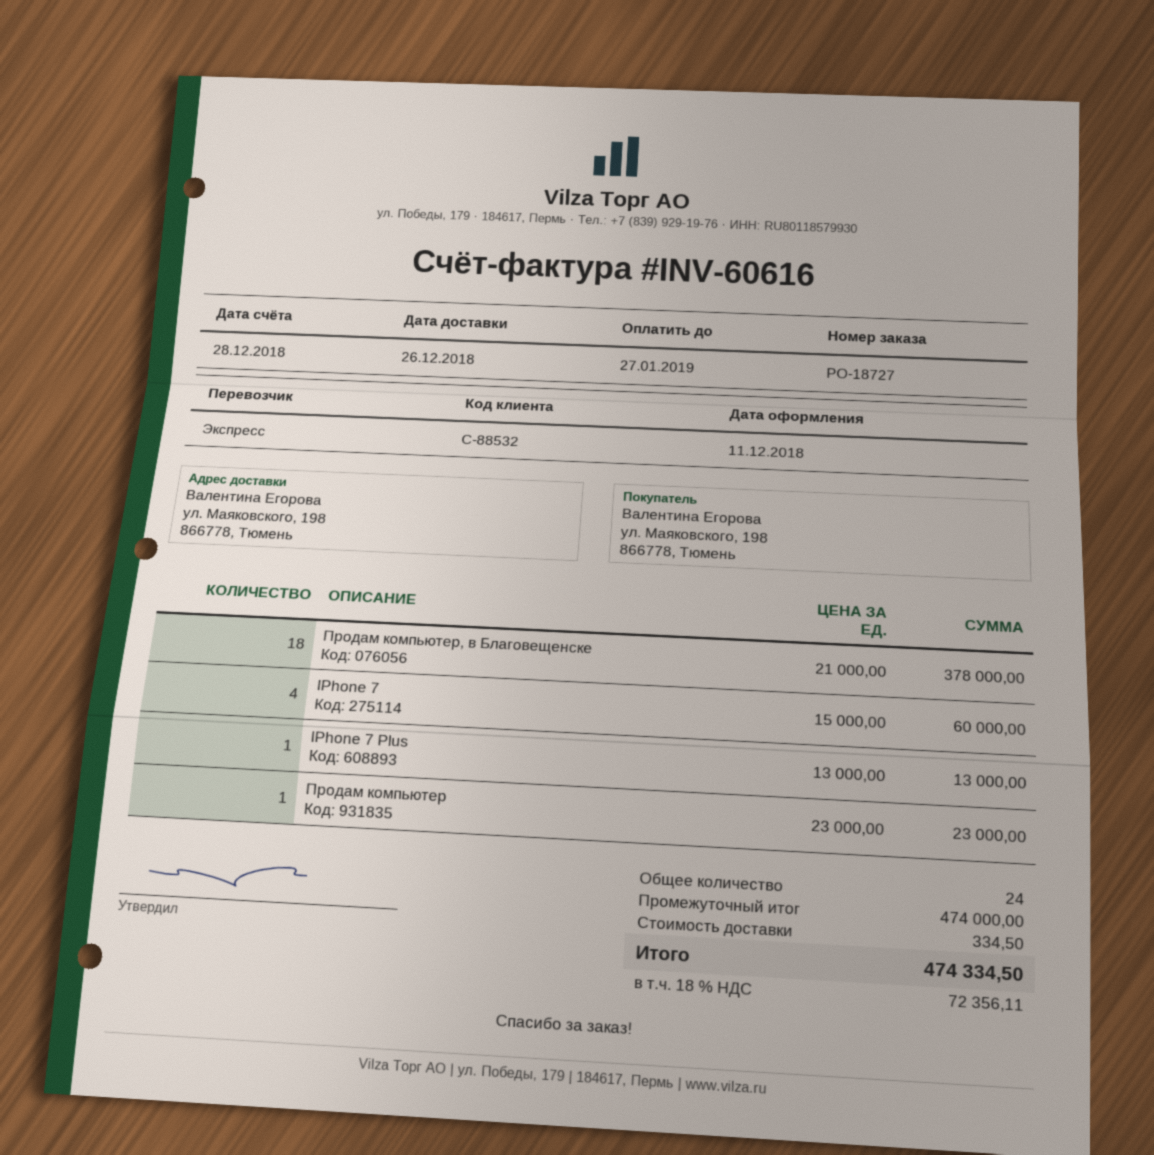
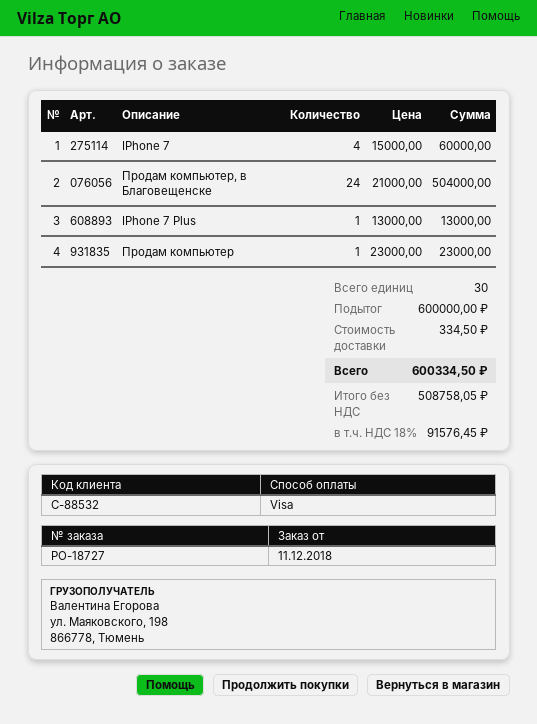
Продам компьютер, в Благовещенске: 18 x 21000.00 = 378000.00 -> 24 x 21000.00 = 504000.00
total quantity: 24 -> 30
subtotal: 474000.00 -> 600000.00
tax: 18% = 72356.11 -> 18% = 91576.45
total: 474334.50 -> 600334.50

